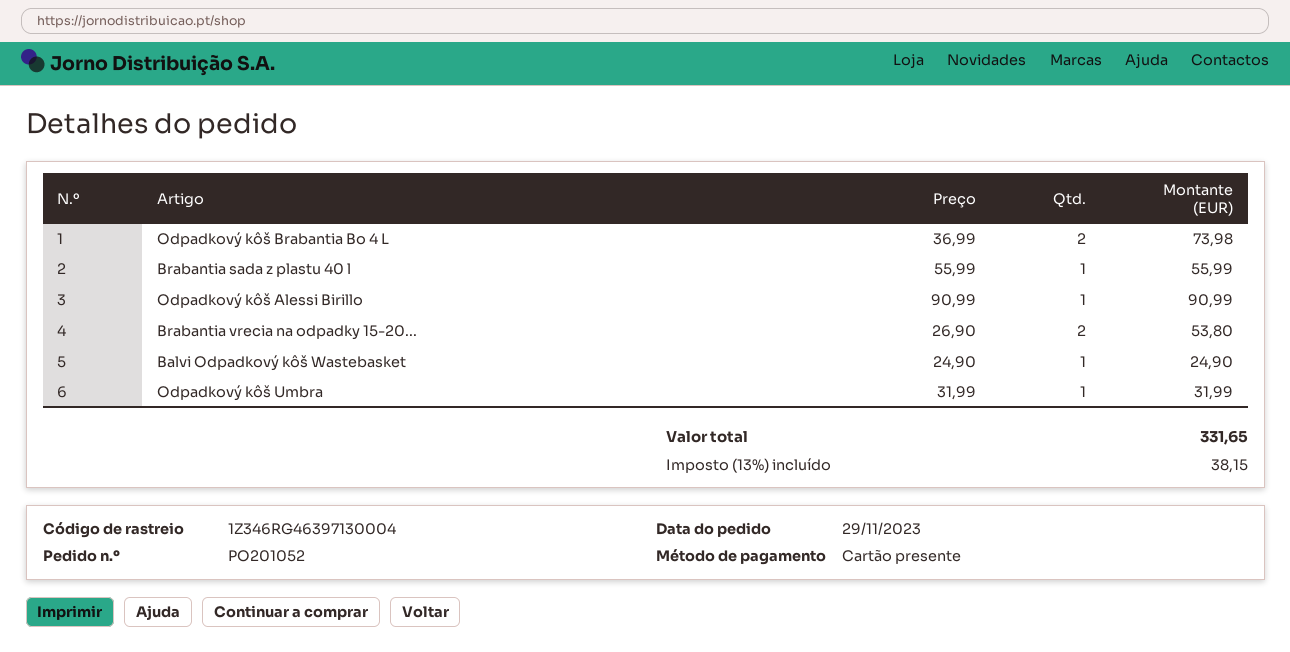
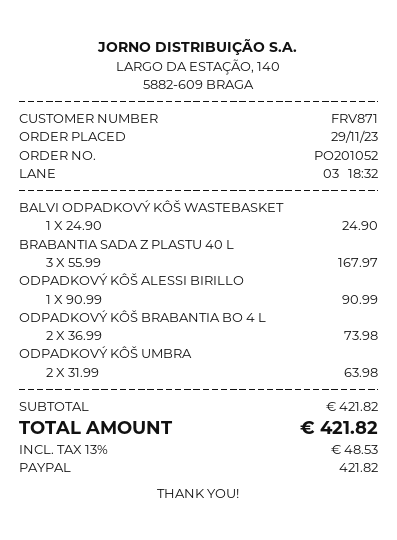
payment method: gift card -> PayPal
Brabantia sada z plastu 40 l: 1 x 55.99 = 55.99 -> 3 x 55.99 = 167.97
Brabantia vrecia na odpadky 15-20...: 2 x 26.90 = 53.80 -> none
Odpadkový kôš Umbra: 1 x 31.99 = 31.99 -> 2 x 31.99 = 63.98
tax: 13% = 38.15 -> 13% = 48.53
total: 331.65 -> 421.82

